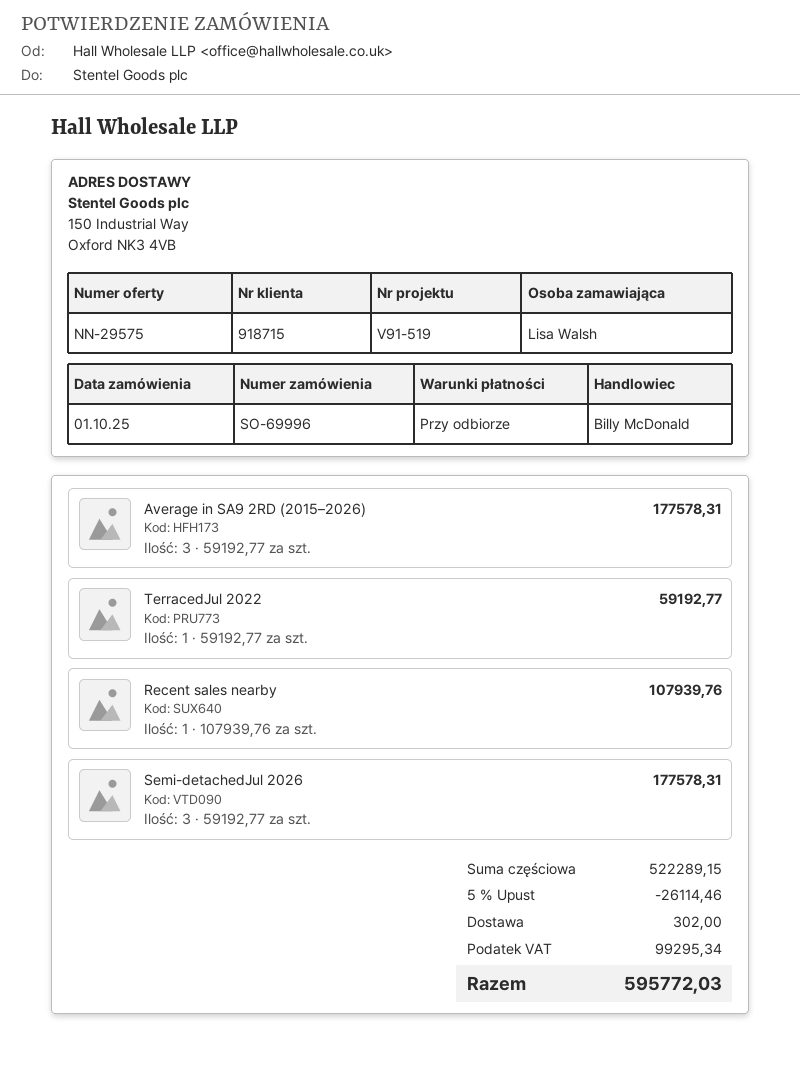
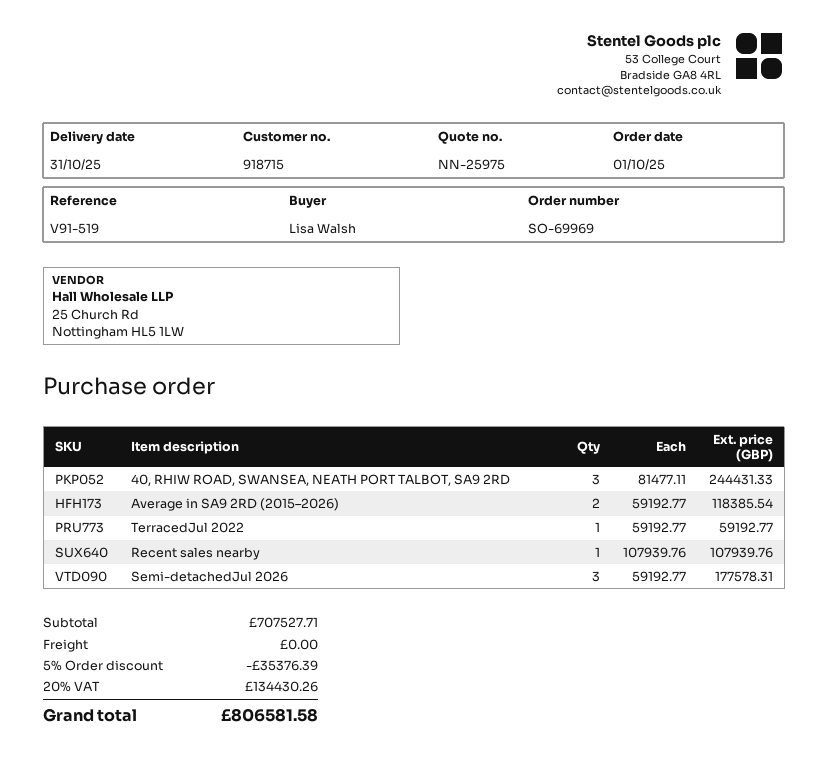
quote number: NN-29575 -> NN-25975
order number: SO-69996 -> SO-69969
Average in SA9 2RD (2015–2026): 3 x 59192.77 = 177578.31 -> 2 x 59192.77 = 118385.54
40, RHIW ROAD, SWANSEA, NEATH PORT TALBOT, SA9 2RD: none -> 3 x 81477.11 = 244431.33
subtotal: 522289.15 -> 707527.71
discount: 5% = 26114.46 -> 5% = 35376.39
shipping: 302.00 -> 0.00
tax: 99295.34 -> 134430.26
total: 595772.03 -> 806581.58

